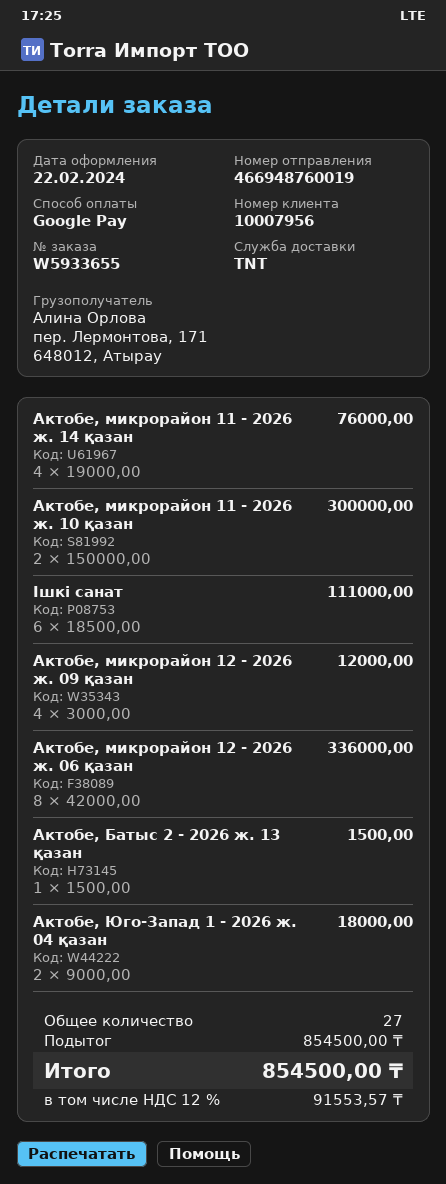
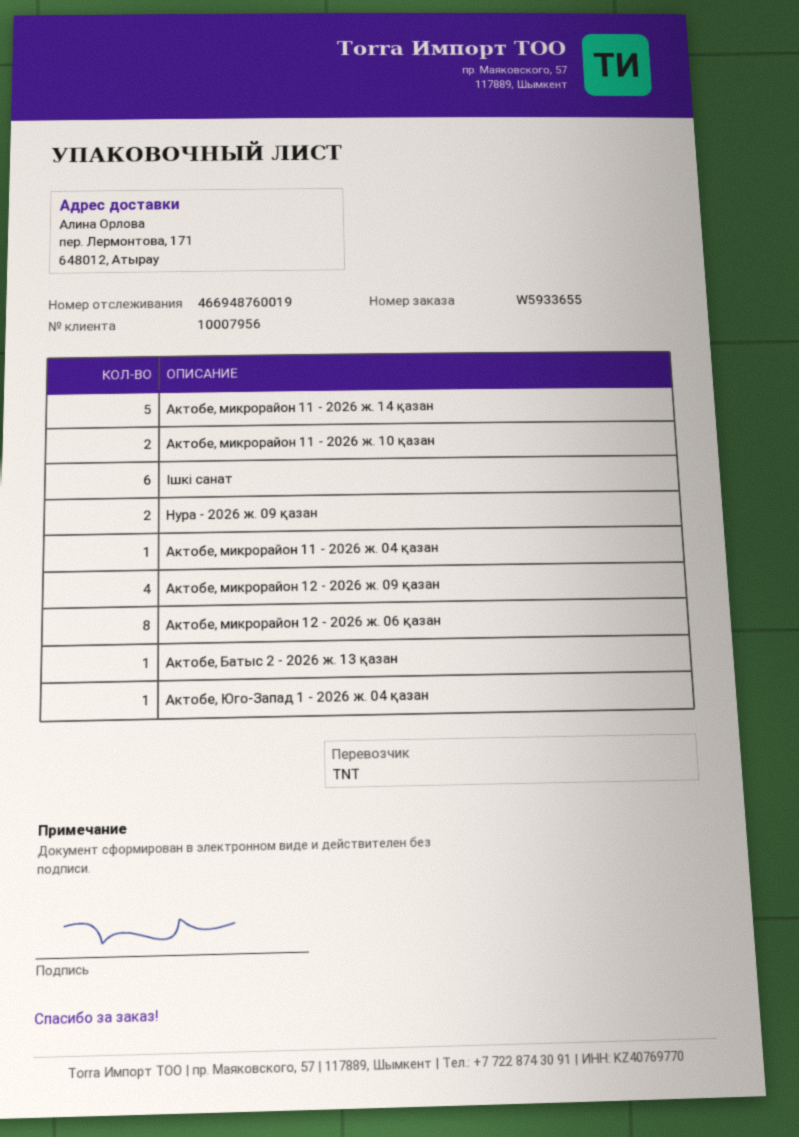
Актобе, микрорайон 11 - 2026 ж. 14 қазан: 4 -> 5
Актобе, Юго-Запад 1 - 2026 ж. 04 қазан: 2 -> 1
Нура - 2026 ж. 09 қазан: none -> 2
Актобе, микрорайон 11 - 2026 ж. 04 қазан: none -> 1

